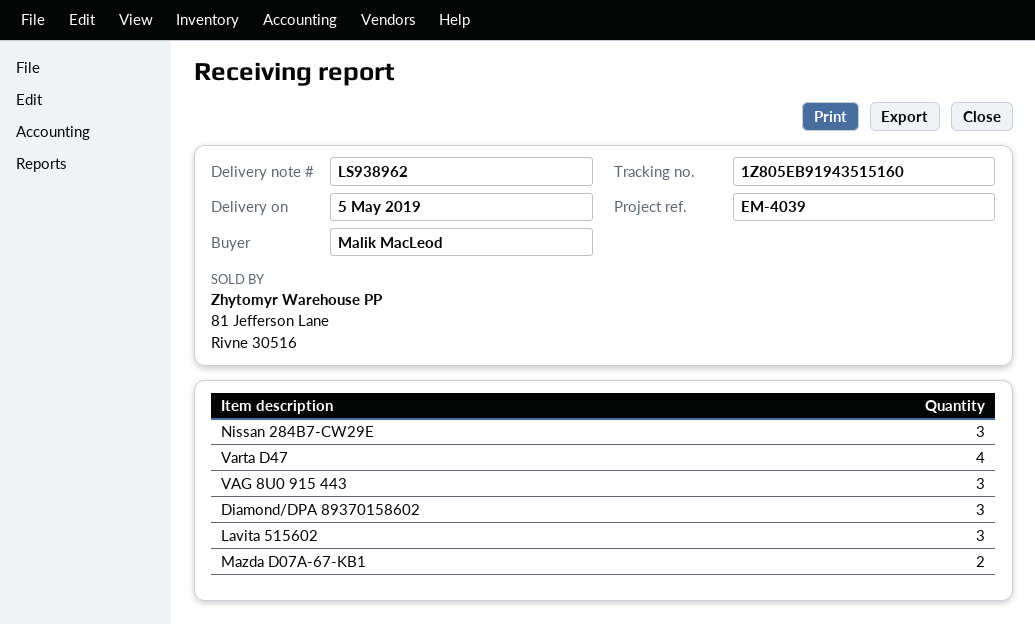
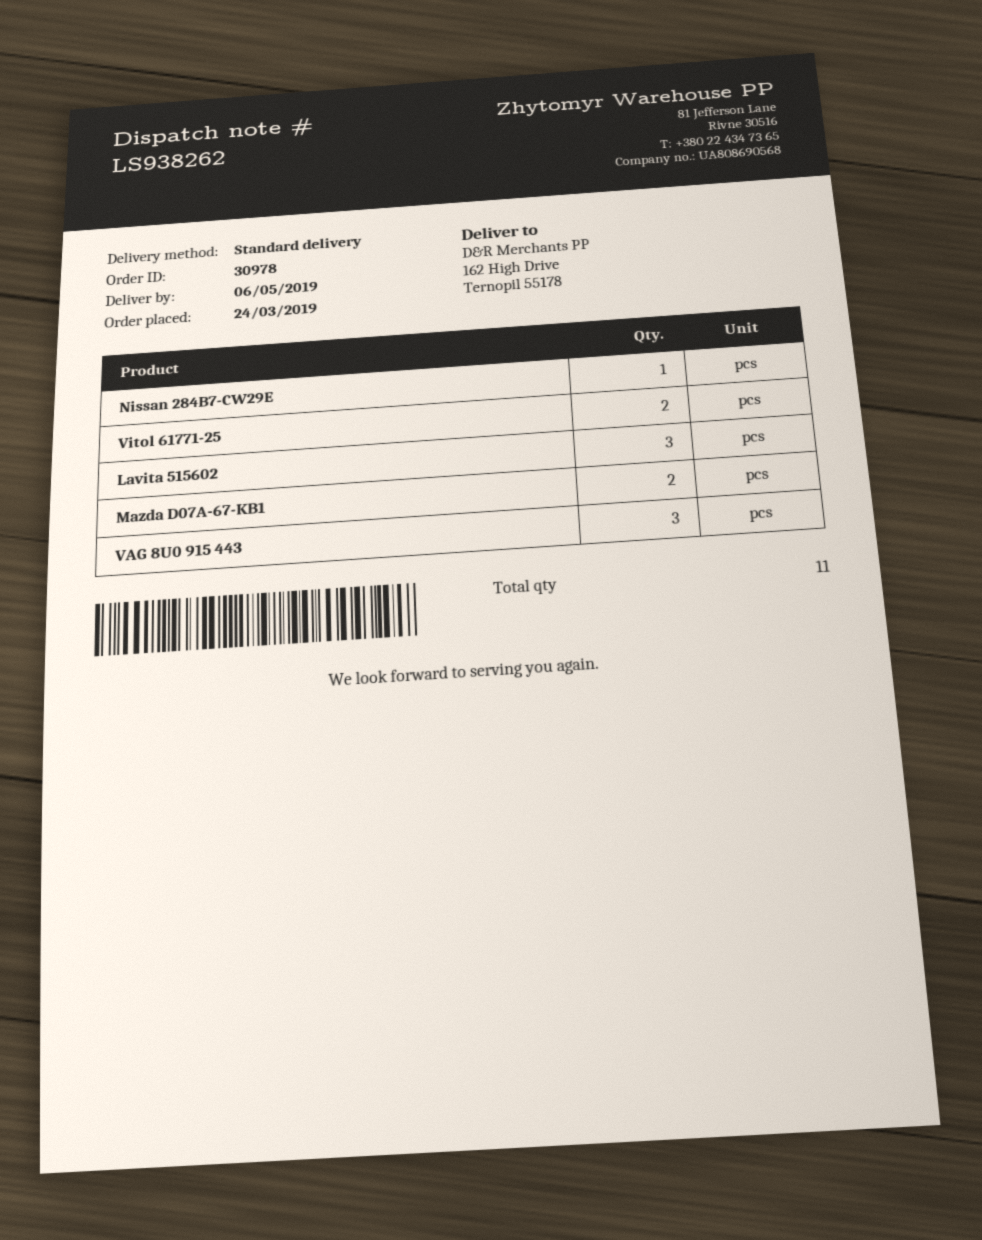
delivery note number: LS938962 -> LS938262
delivery date: 2019-05-05 -> 2019-05-06
Nissan 284B7-CW29E: 3 -> 1
Varta D47: 4 -> none
Diamond/DPA 89370158602: 3 -> none
Vitol 61771-25: none -> 2

